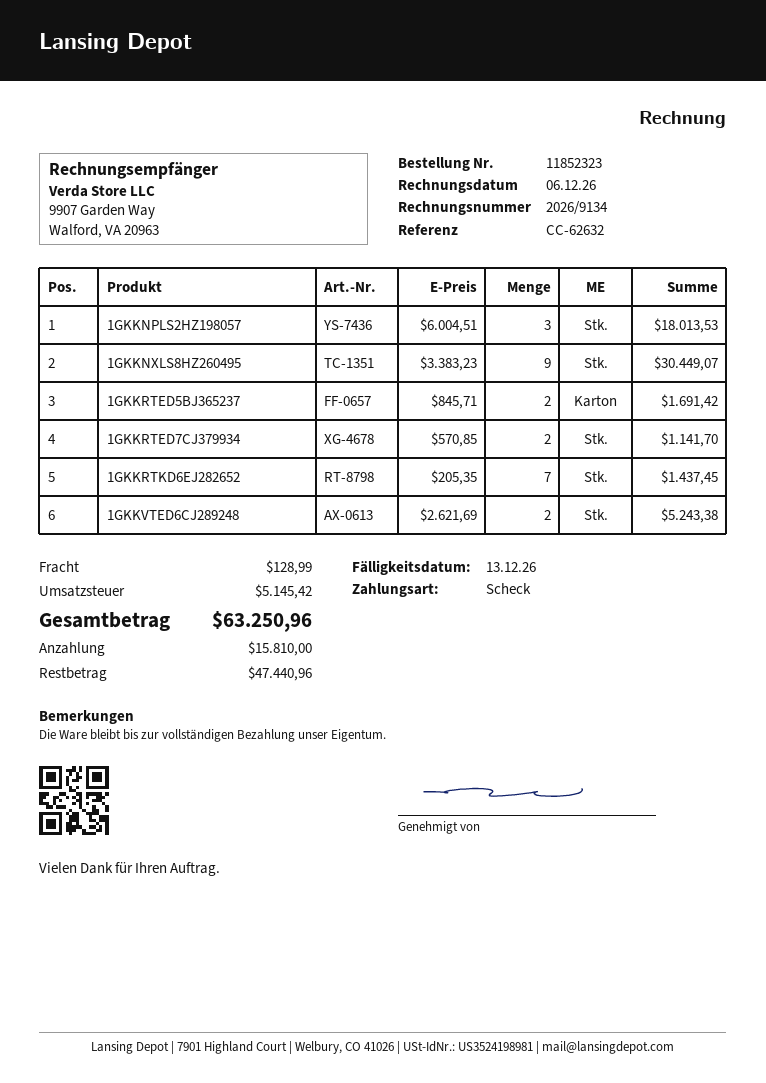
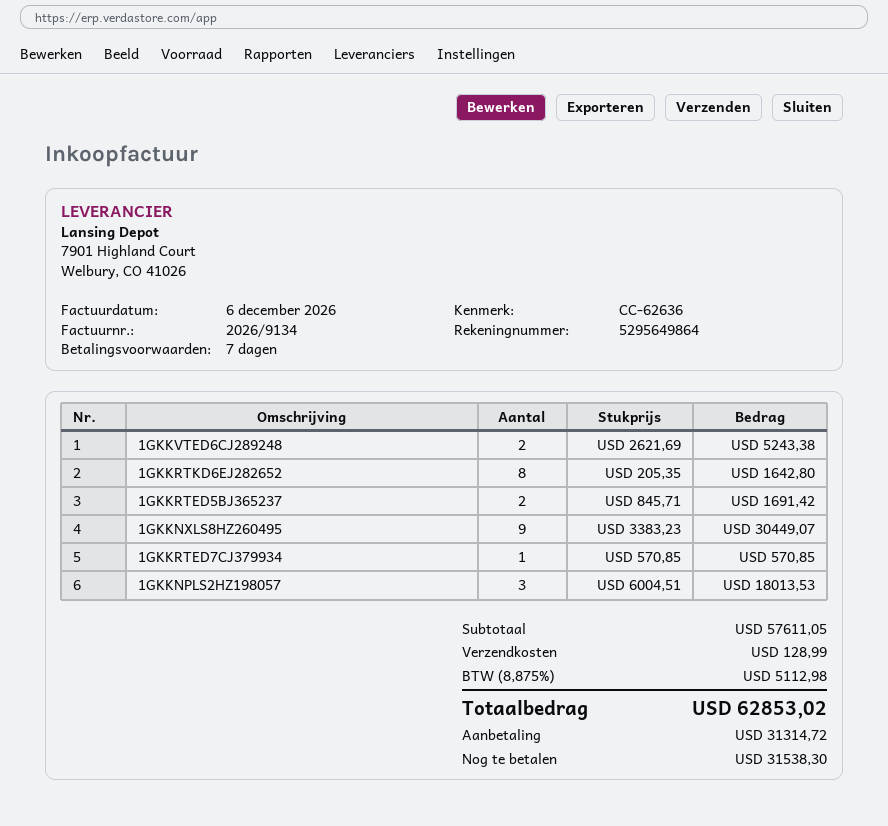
reference: CC-62632 -> CC-62636
1GKKRTED7CJ379934: 2 x 570.85 = 1141.70 -> 1 x 570.85 = 570.85
1GKKRTKD6EJ282652: 7 x 205.35 = 1437.45 -> 8 x 205.35 = 1642.80
tax: 5145.42 -> 5112.98
total: 63250.96 -> 62853.02
deposit: 15810.00 -> 31314.72
balance: 47440.96 -> 31538.30

